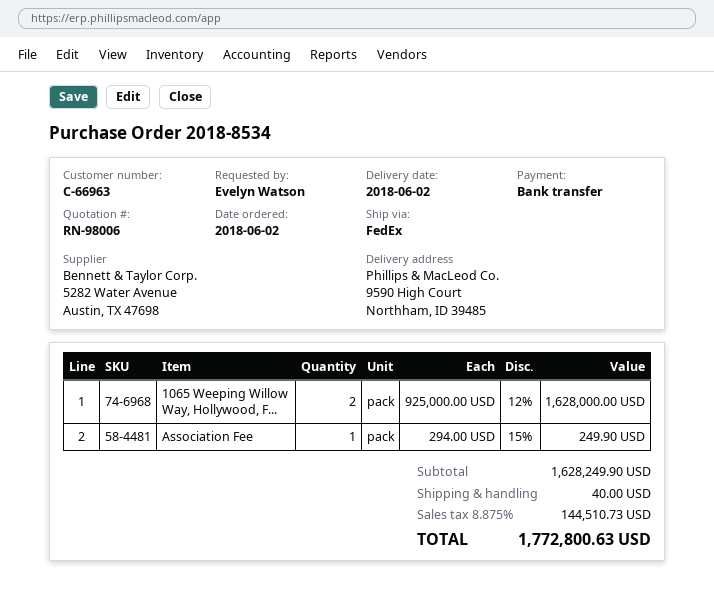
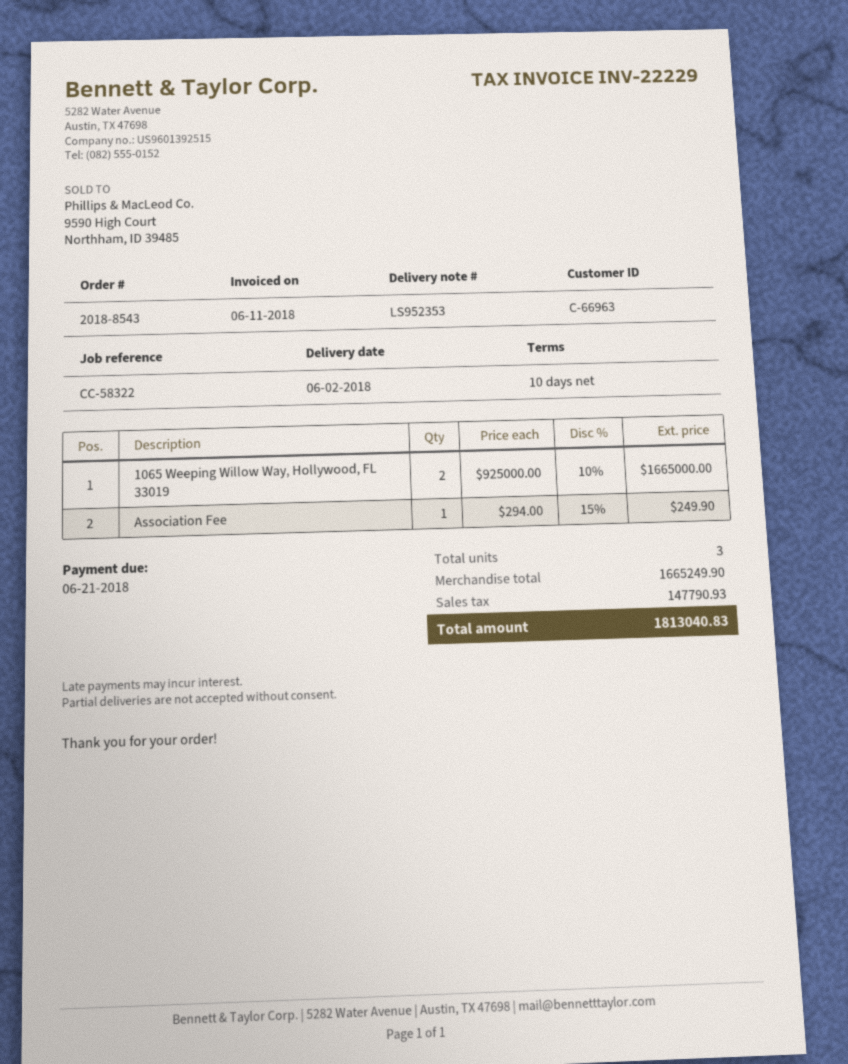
order number: 2018-8534 -> 2018-8543
1065 Weeping Willow Way, Hollywood, F...: 2 x 925000.00 - 12% = 1628000.00 -> 2 x 925000.00 - 10% = 1665000.00
subtotal: 1628249.90 -> 1665249.90
shipping: 40.00 -> none
tax: 144510.73 -> 147790.93
total: 1772800.63 -> 1813040.83

